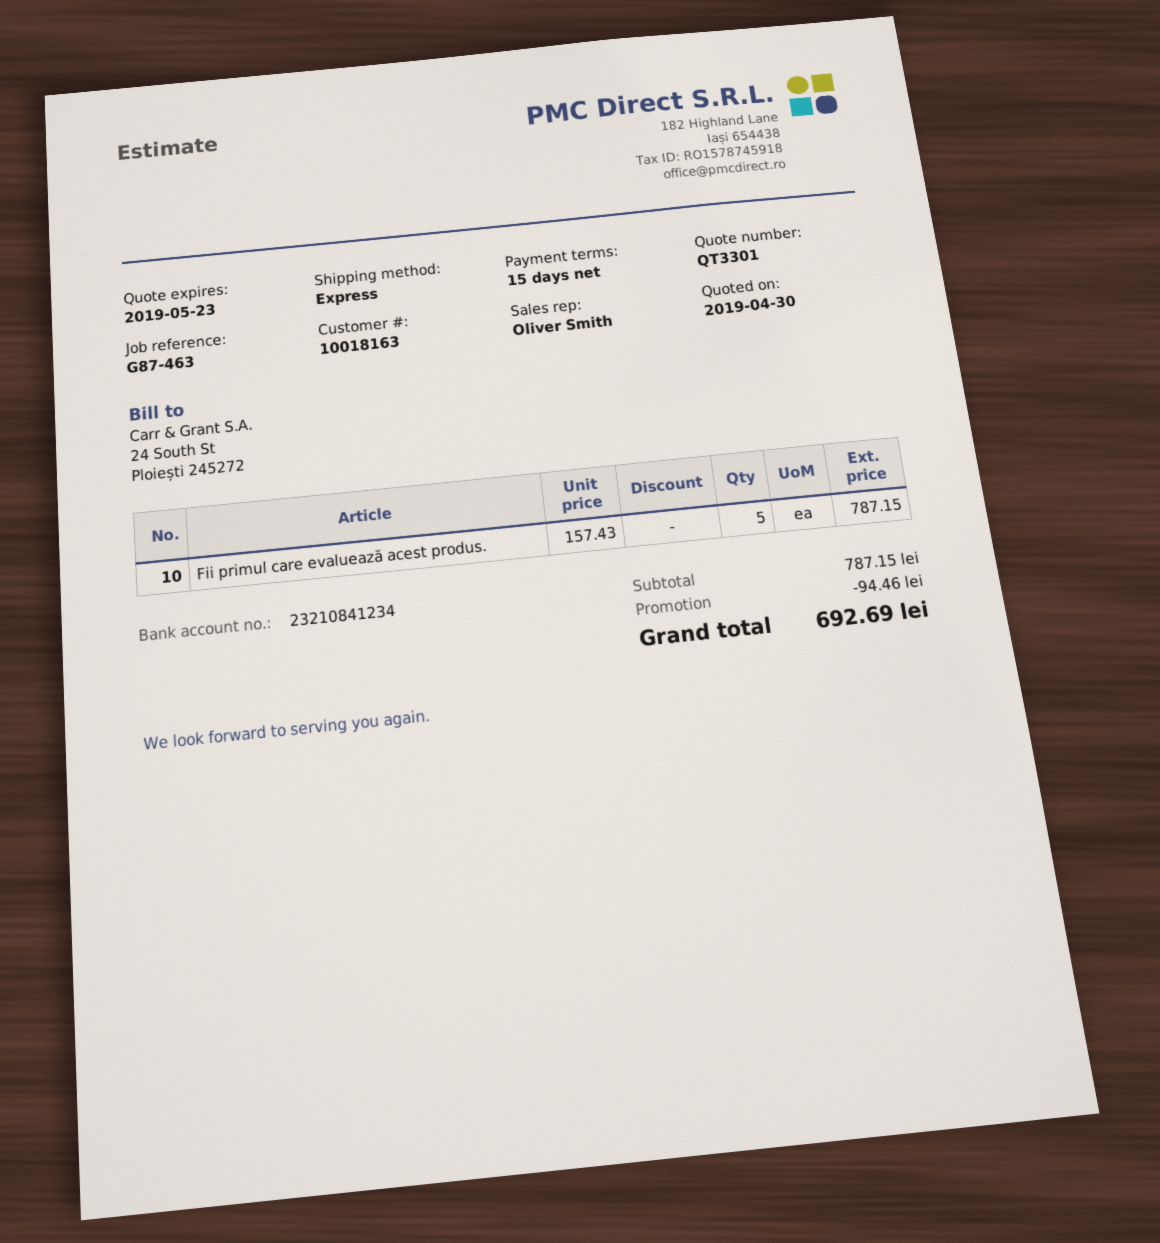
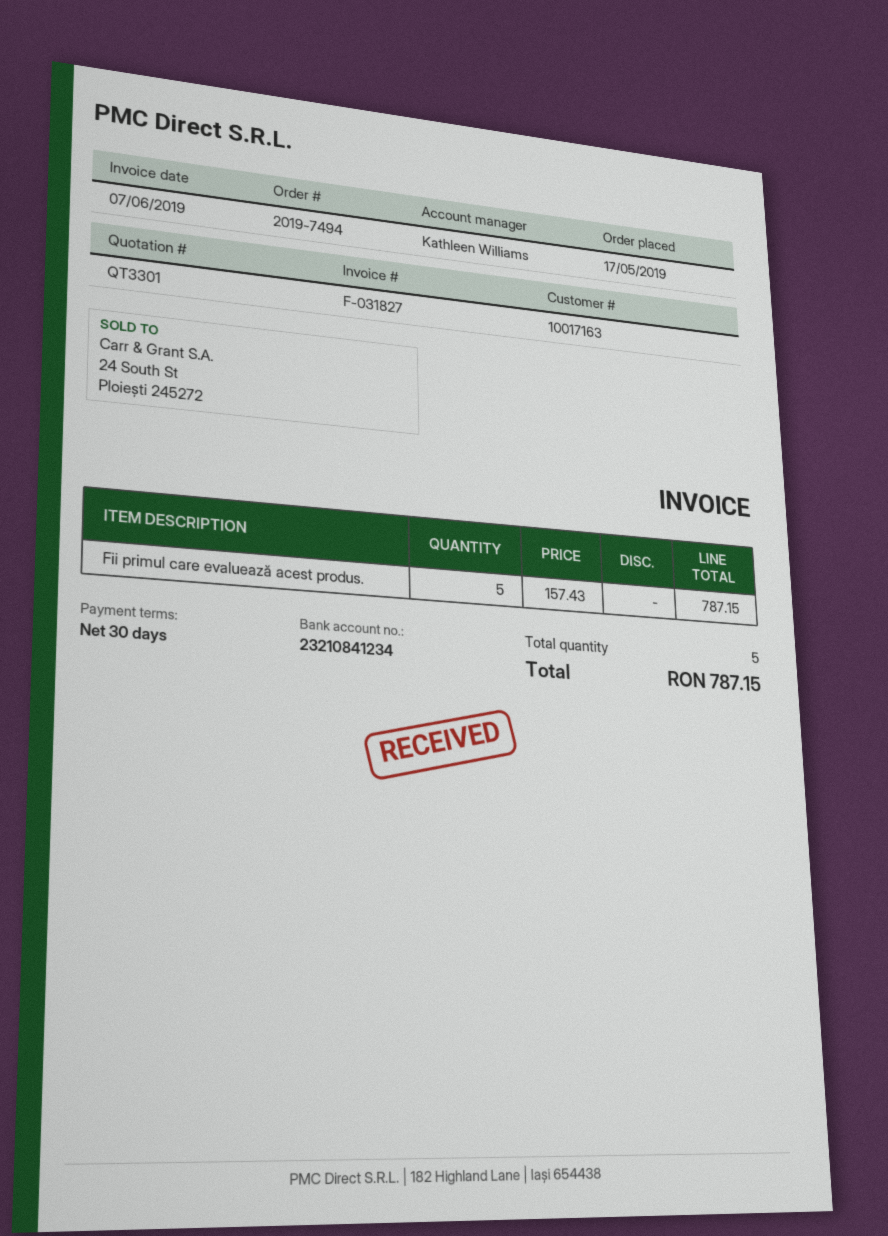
payment terms: 15 days -> 30 days
customer number: 10018163 -> 10017163
sales rep: Oliver Smith -> Kathleen Williams
discount: 94.46 -> none
total: 692.69 -> 787.15

